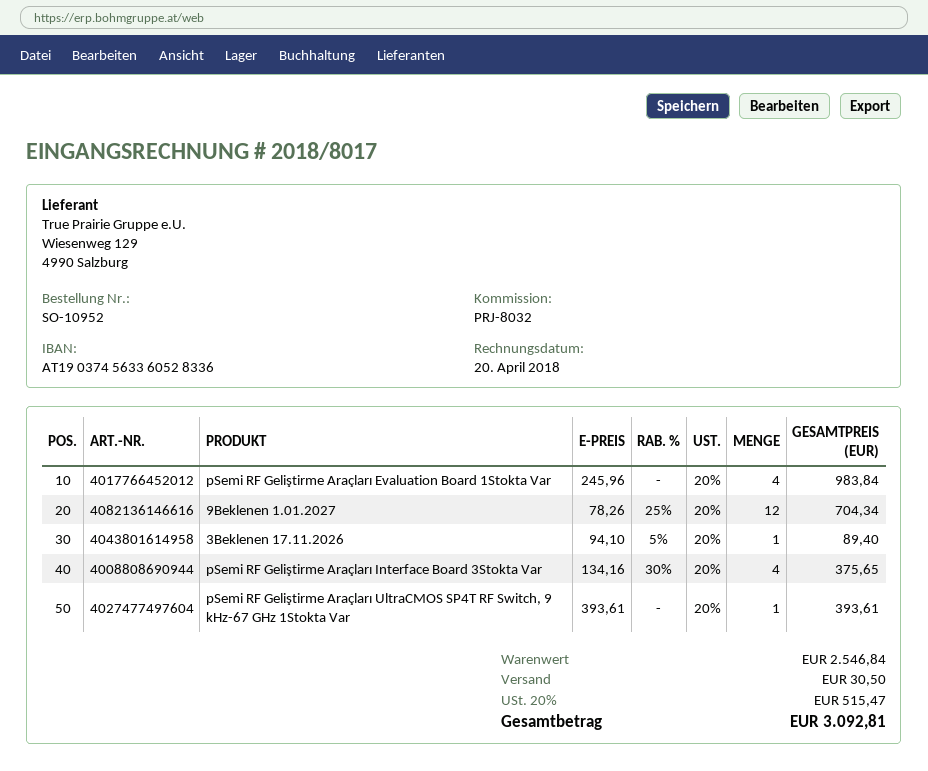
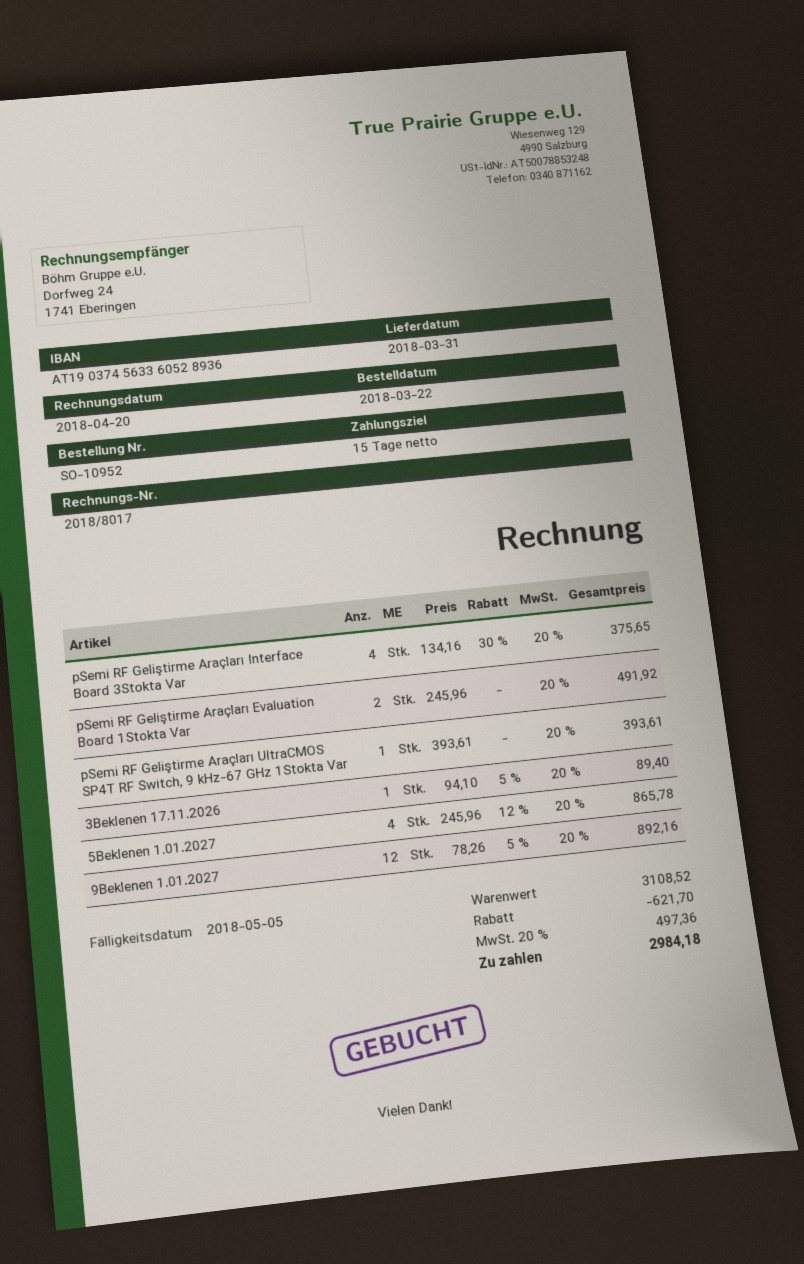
bank account: AT190374563360528336 -> AT190374563360528936
pSemi RF Geliştirme Araçları Evaluation Board 1Stokta Var: 4 x 245.96 = 983.84 -> 2 x 245.96 = 491.92
9Beklenen 1.01.2027: 12 x 78.26 - 25% = 704.34 -> 12 x 78.26 - 5% = 892.16
5Beklenen 1.01.2027: none -> 4 x 245.96 - 12% = 865.78
subtotal: 2546.84 -> 3108.52
discount: none -> 621.70
shipping: 30.50 -> none
tax: 20% = 515.47 -> 20% = 497.36
total: 3092.81 -> 2984.18

